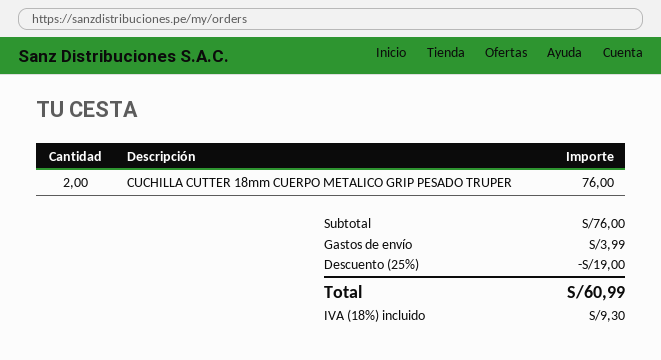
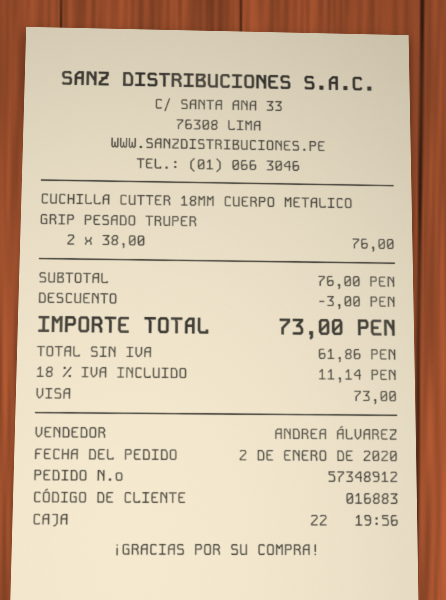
discount: 19.00 -> 3.00
shipping: 3.99 -> none
tax: 18% = 9.30 -> 18% = 11.14
total: 60.99 -> 73.00

